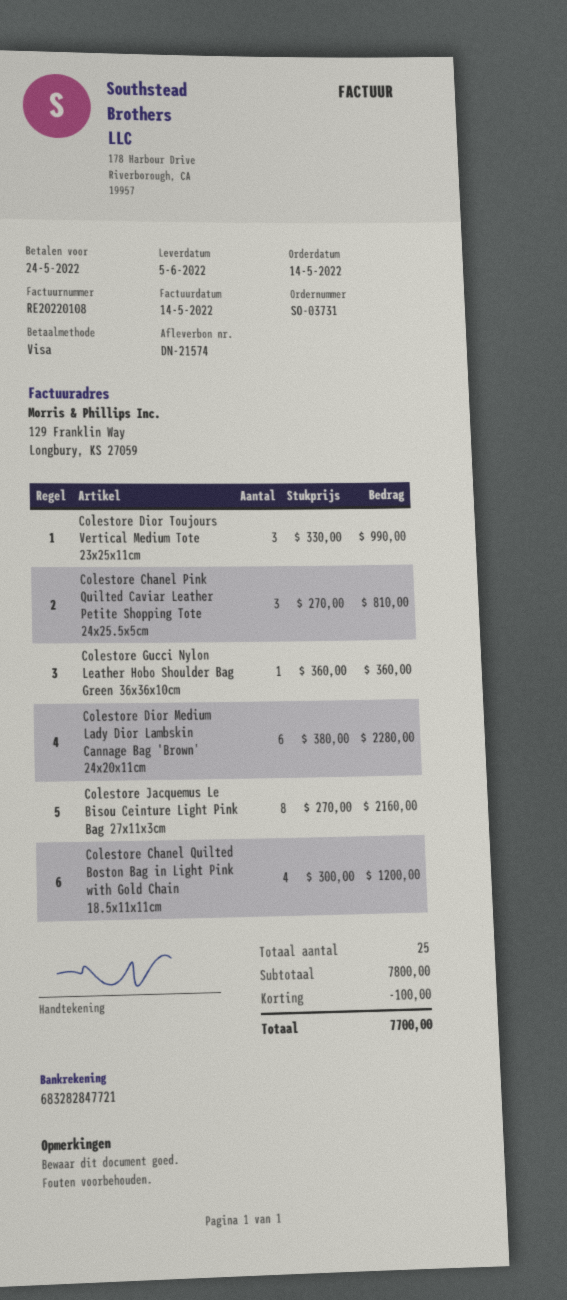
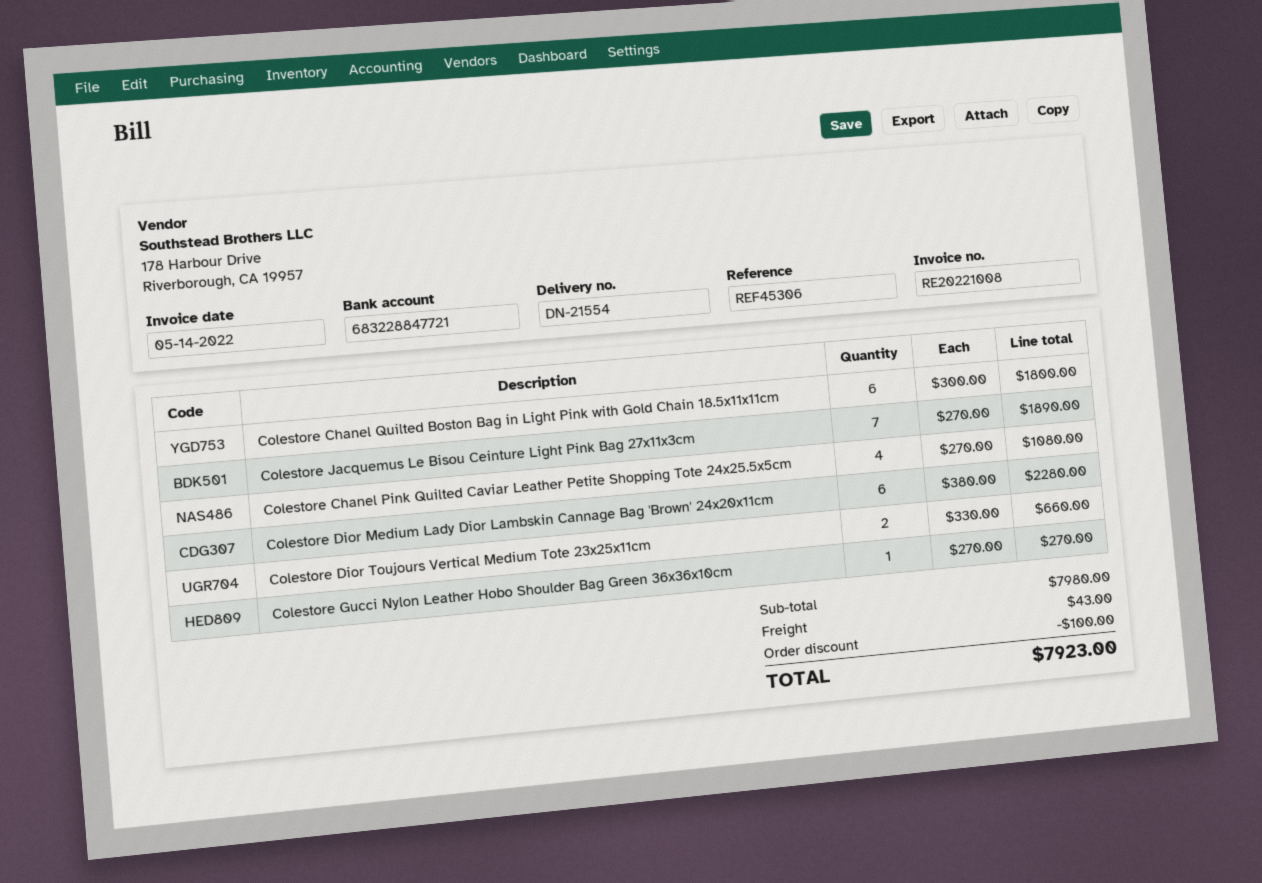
delivery note number: DN-21574 -> DN-21554
invoice number: RE20220108 -> RE20221008
bank account: 683282847721 -> 683228847721
Colestore Dior Toujours Vertical Medium Tote 23x25x11cm: 3 x 330.00 = 990.00 -> 2 x 330.00 = 660.00
Colestore Chanel Pink Quilted Caviar Leather Petite Shopping Tote 24x25.5x5cm: 3 x 270.00 = 810.00 -> 4 x 270.00 = 1080.00
Colestore Gucci Nylon Leather Hobo Shoulder Bag Green 36x36x10cm: 1 x 360.00 = 360.00 -> 1 x 270.00 = 270.00
Colestore Jacquemus Le Bisou Ceinture Light Pink Bag 27x11x3cm: 8 x 270.00 = 2160.00 -> 7 x 270.00 = 1890.00
Colestore Chanel Quilted Boston Bag in Light Pink with Gold Chain 18.5x11x11cm: 4 x 300.00 = 1200.00 -> 6 x 300.00 = 1800.00
subtotal: 7800.00 -> 7980.00
shipping: none -> 43.00
total: 7700.00 -> 7923.00

